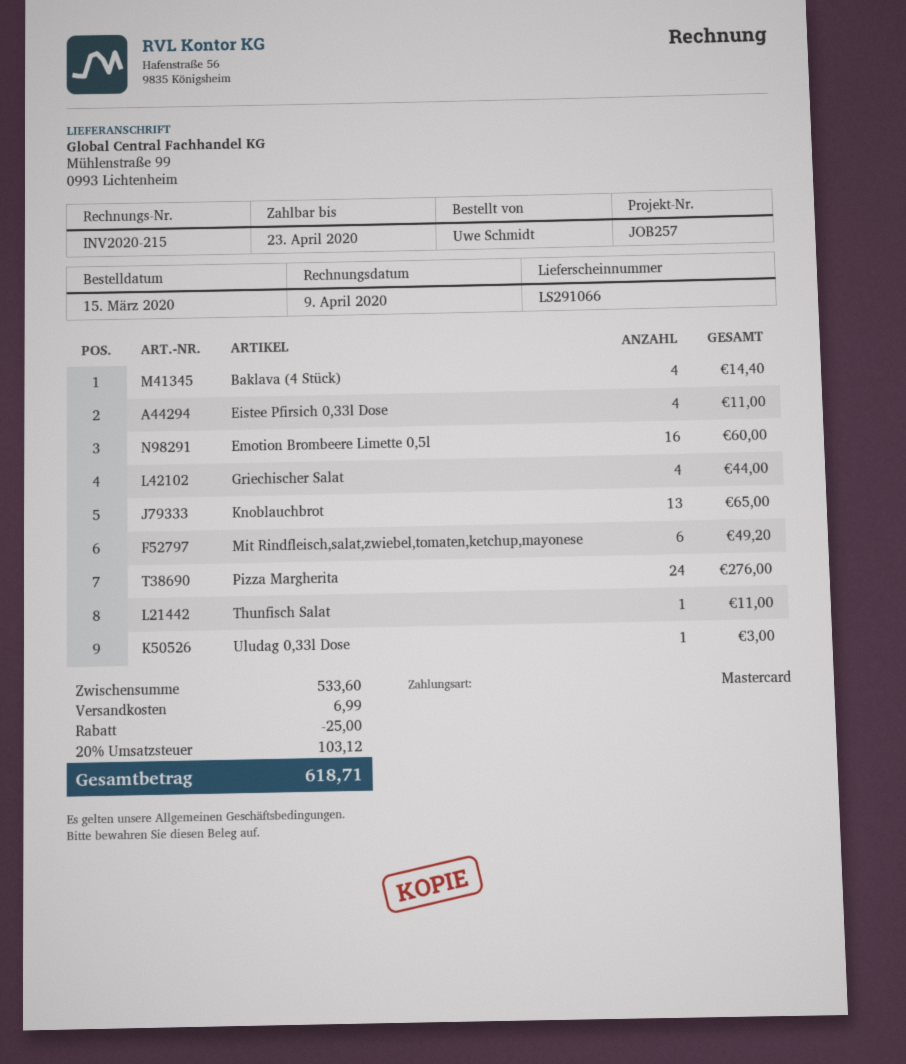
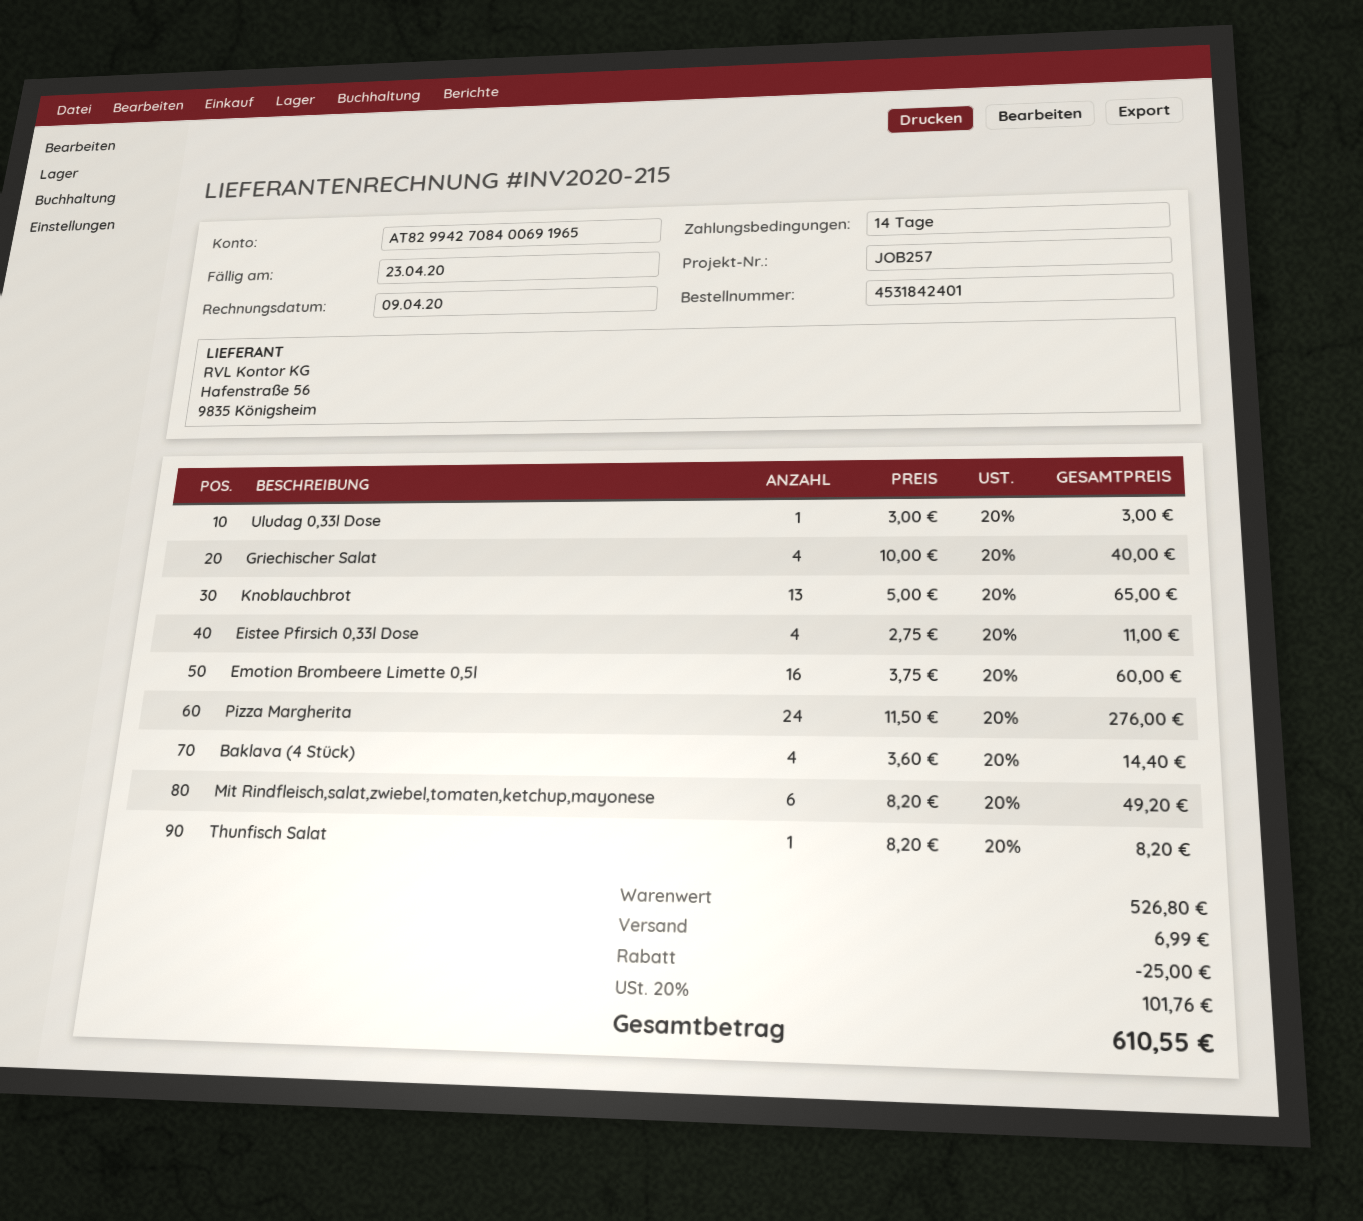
Griechischer Salat: 4 for 44.00 -> 4 for 40.00
Thunfisch Salat: 1 for 11.00 -> 1 for 8.20
subtotal: 533.60 -> 526.80
tax: 20% = 103.12 -> 20% = 101.76
total: 618.71 -> 610.55

